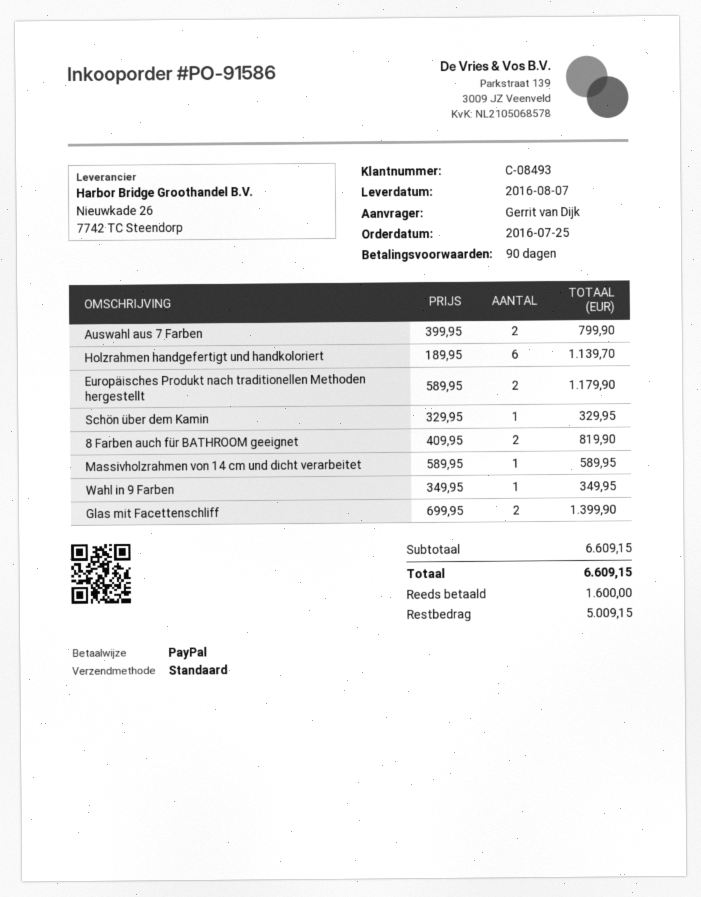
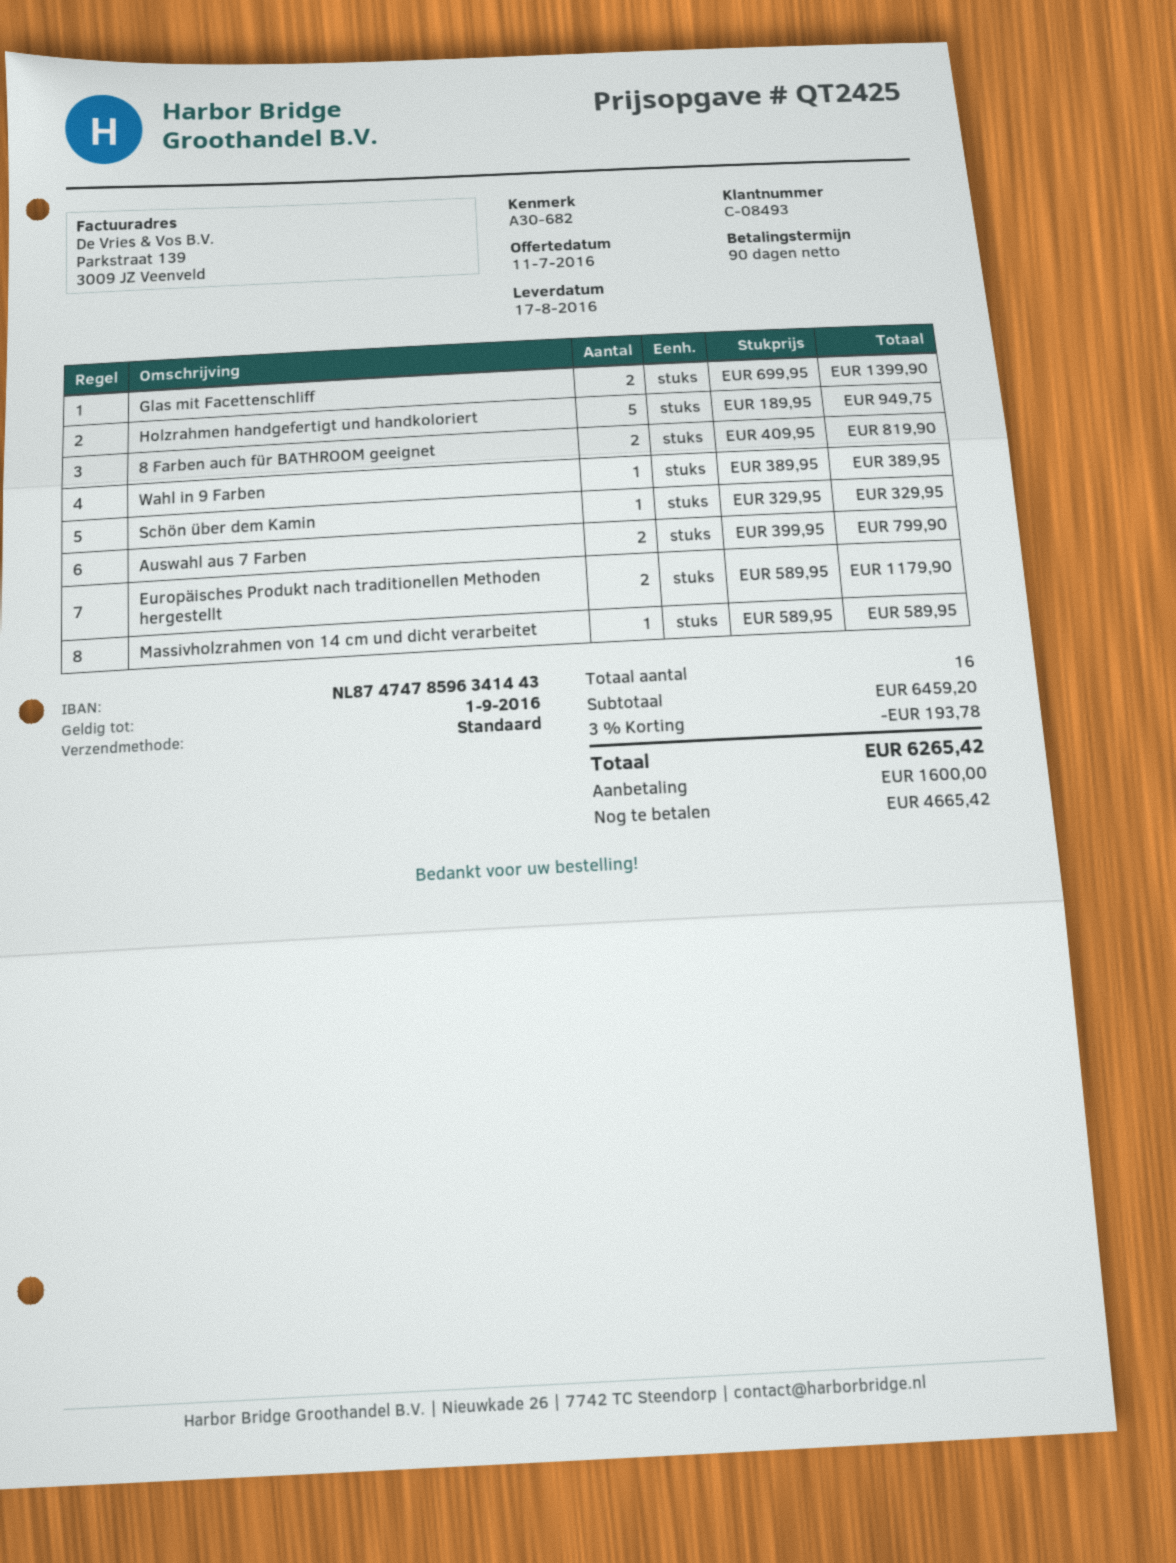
delivery date: 2016-08-07 -> 2016-08-17
Holzrahmen handgefertigt und handkoloriert: 6 x 189.95 = 1139.70 -> 5 x 189.95 = 949.75
Wahl in 9 Farben: 1 x 349.95 = 349.95 -> 1 x 389.95 = 389.95
subtotal: 6609.15 -> 6459.20
discount: none -> 3% = 193.78
total: 6609.15 -> 6265.42
balance: 5009.15 -> 4665.42

